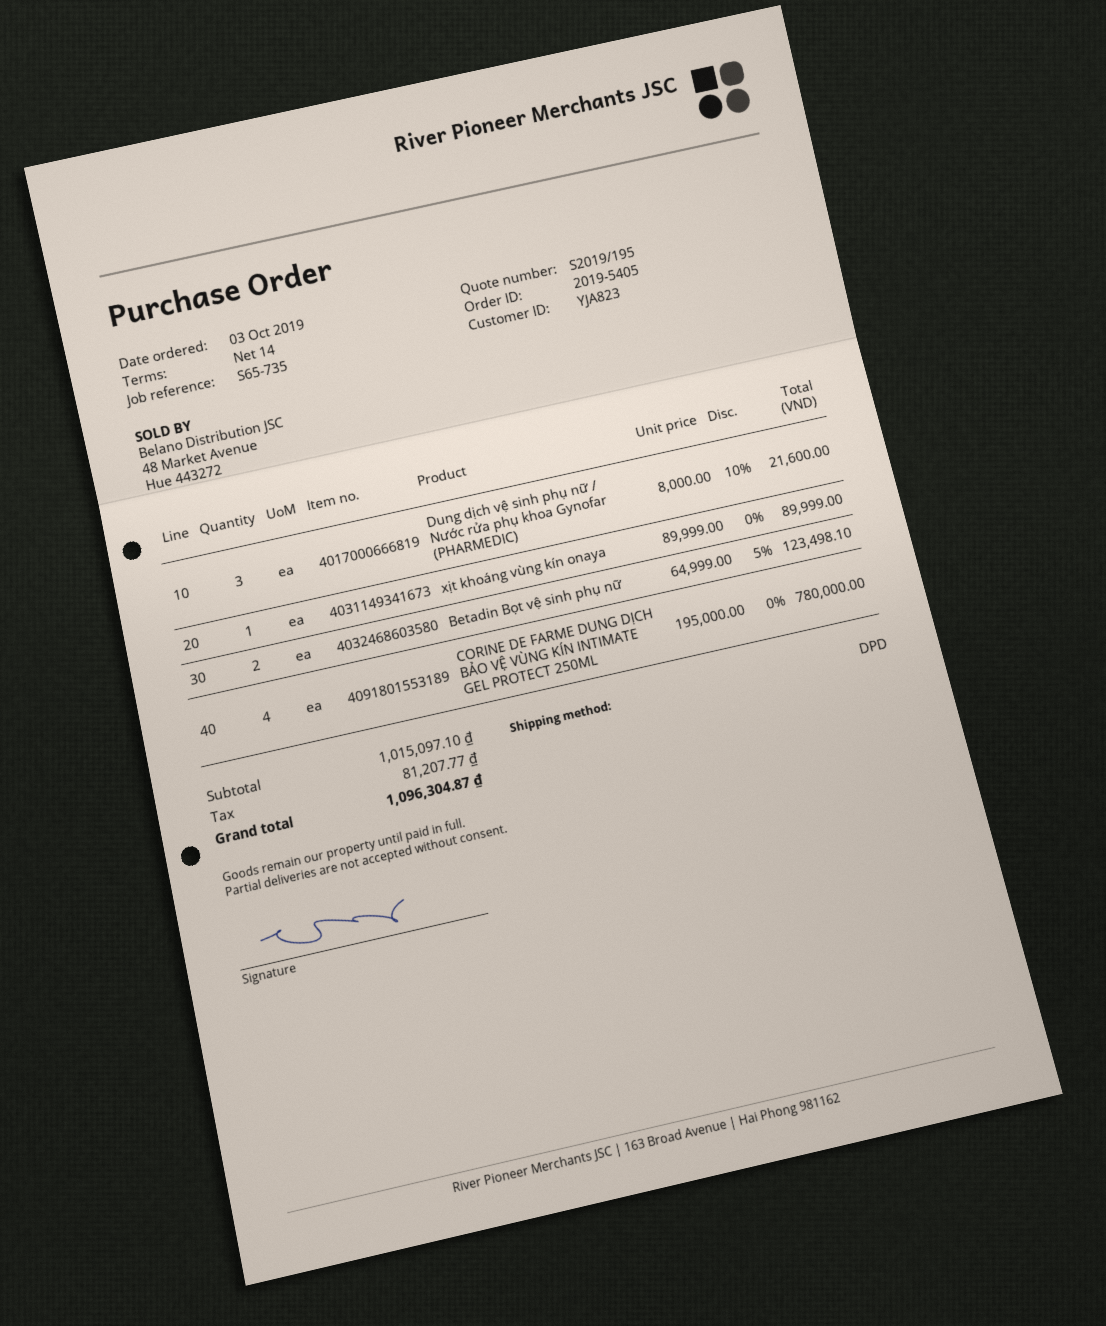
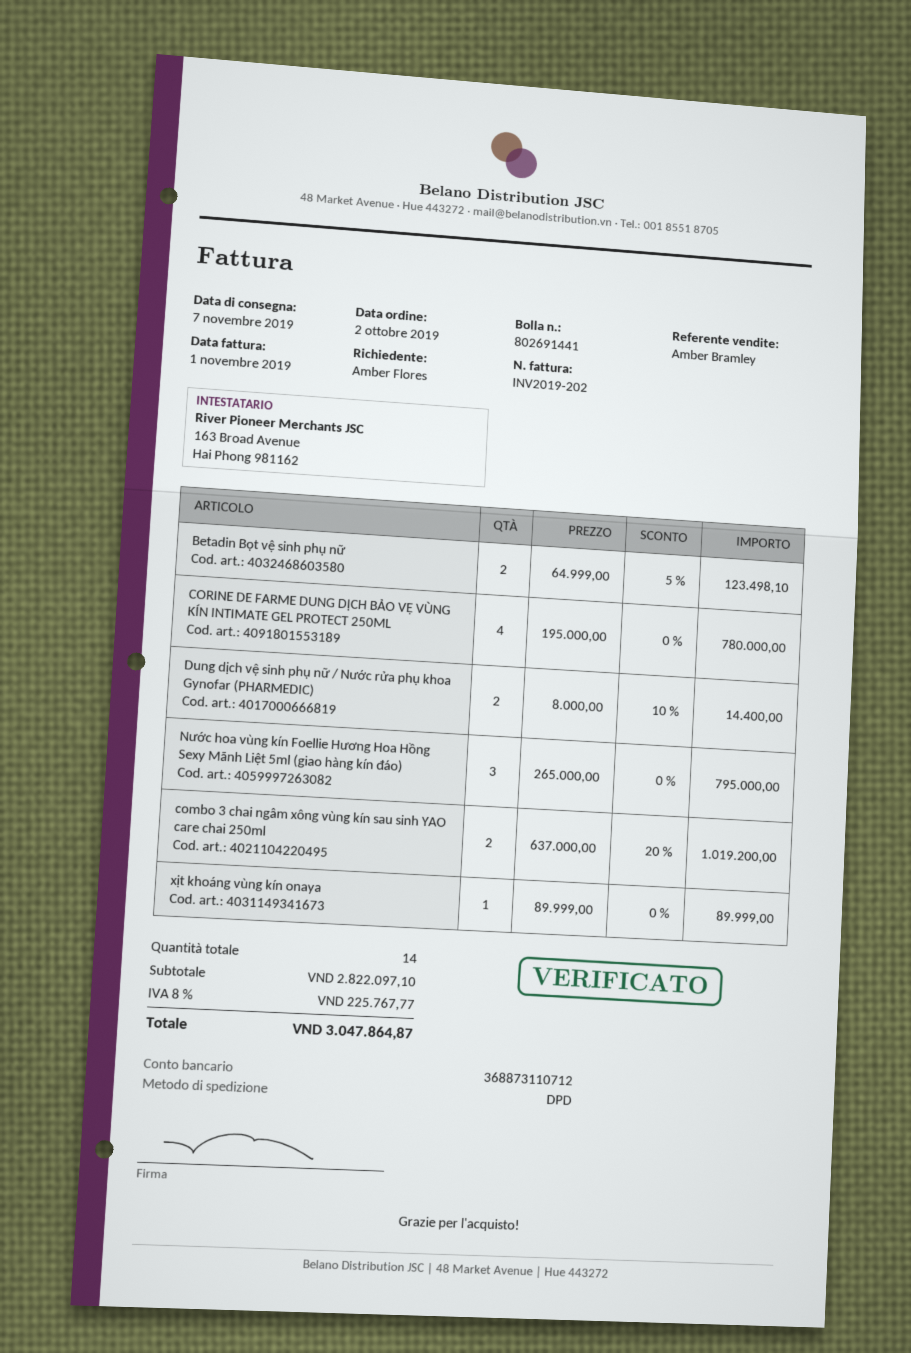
order date: 2019-10-03 -> 2019-10-02
Dung dịch vệ sinh phụ nữ / Nước rửa phụ khoa Gynofar (PHARMEDIC): 3 x 8000.00 - 10% = 21600.00 -> 2 x 8000.00 - 10% = 14400.00
Nước hoa vùng kín Foellie Hương Hoa Hồng Sexy Mãnh Liệt 5ml (giao hàng kín đáo): none -> 3 x 265000.00 = 795000.00
combo 3 chai ngâm xông vùng kín sau sinh YAO care chai 250ml: none -> 2 x 637000.00 - 20% = 1019200.00
subtotal: 1015097.10 -> 2822097.10
tax: 81207.77 -> 225767.77
total: 1096304.87 -> 3047864.87

